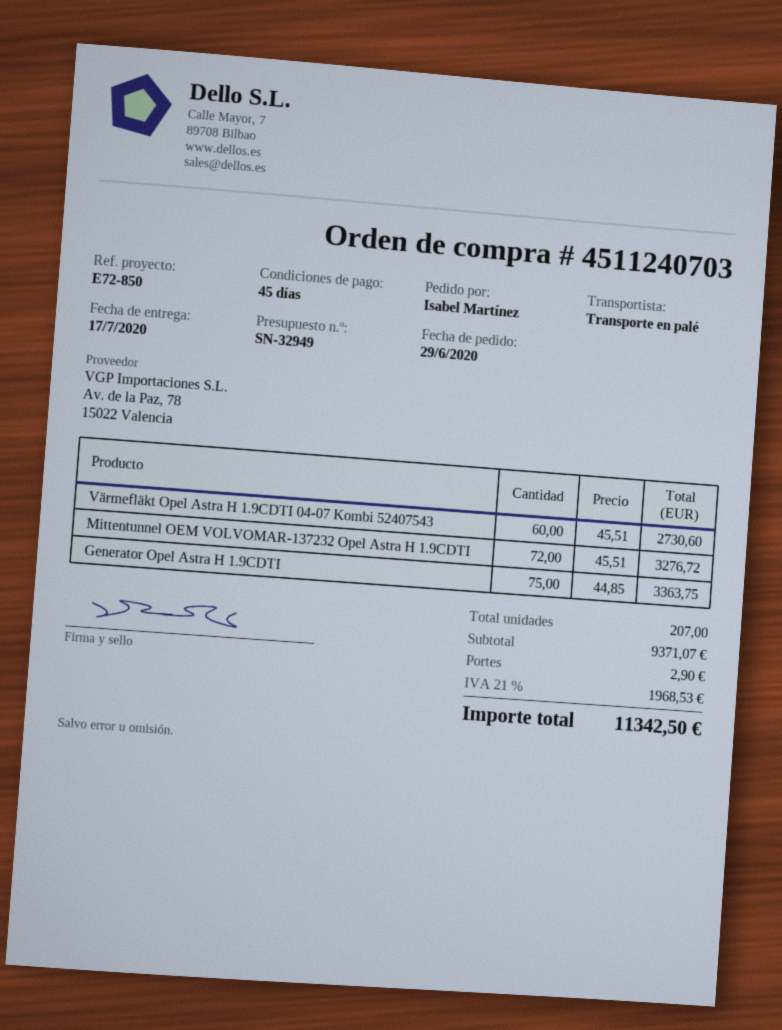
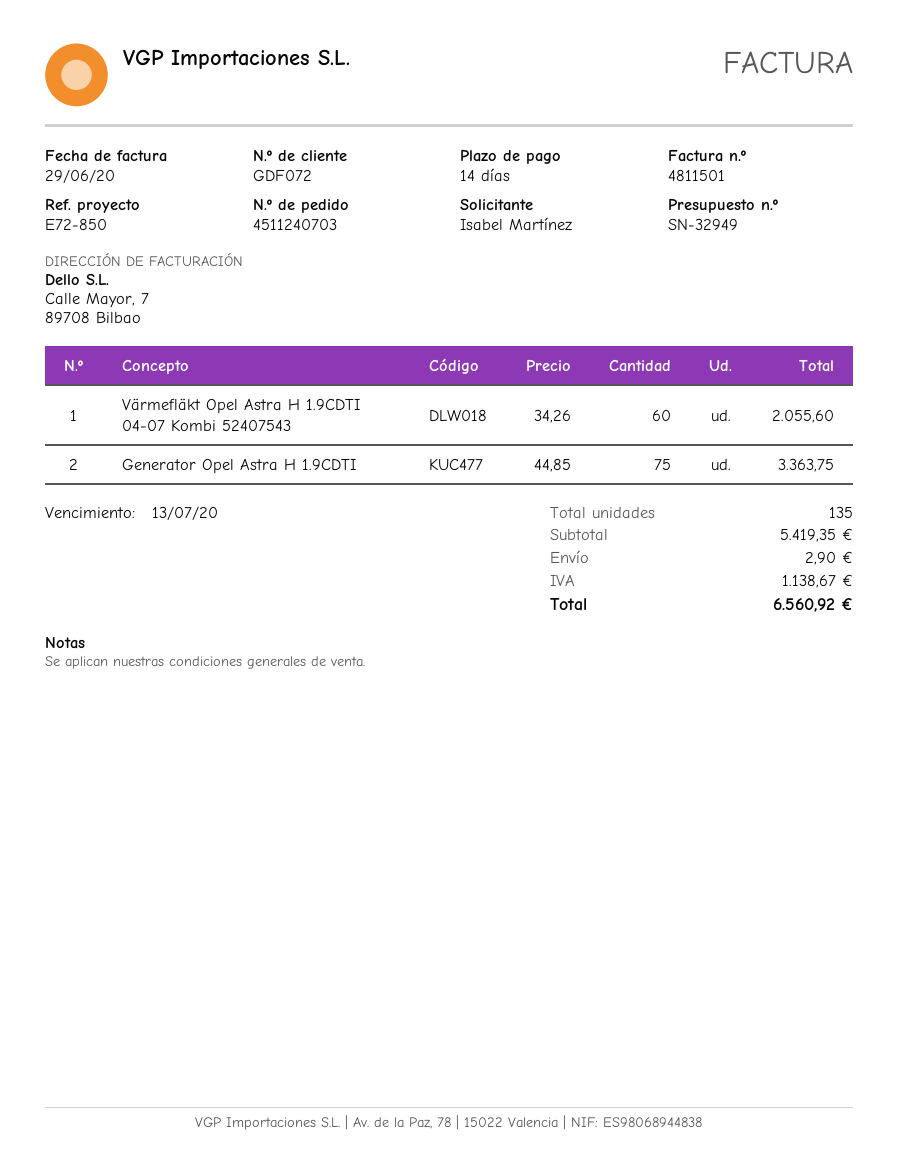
payment terms: 45 days -> 14 days
Värmefläkt Opel Astra H 1.9CDTI 04-07 Kombi 52407543: 60 x 45.51 = 2730.60 -> 60 x 34.26 = 2055.60
Mittentunnel OEM VOLVOMAR-137232 Opel Astra H 1.9CDTI: 72 x 45.51 = 3276.72 -> none
total quantity: 207 -> 135
subtotal: 9371.07 -> 5419.35
tax: 1968.53 -> 1138.67
total: 11342.50 -> 6560.92

